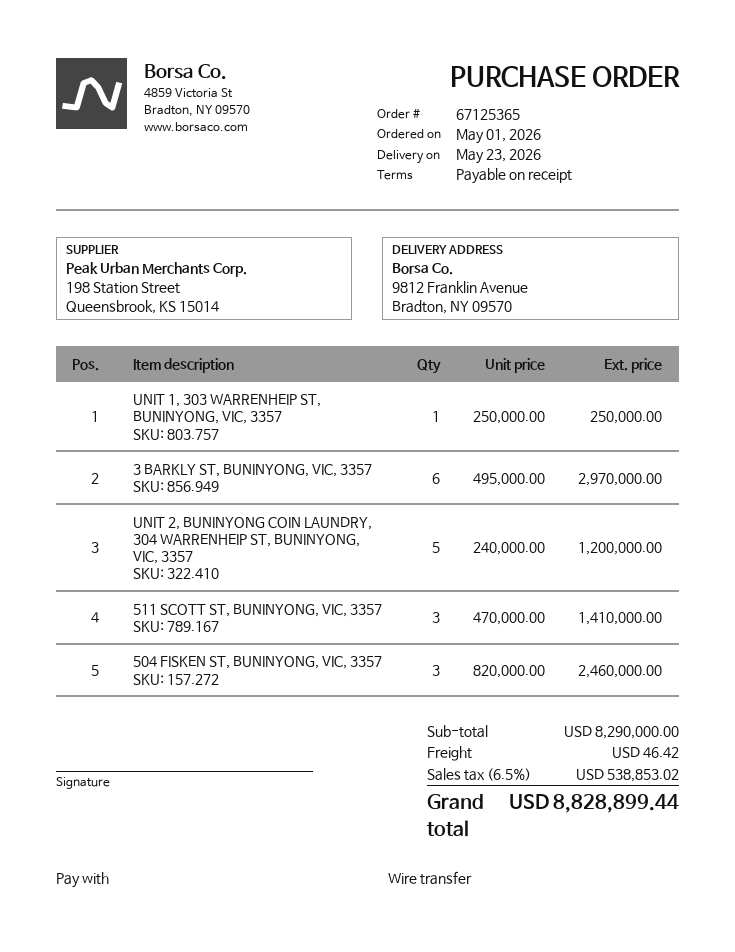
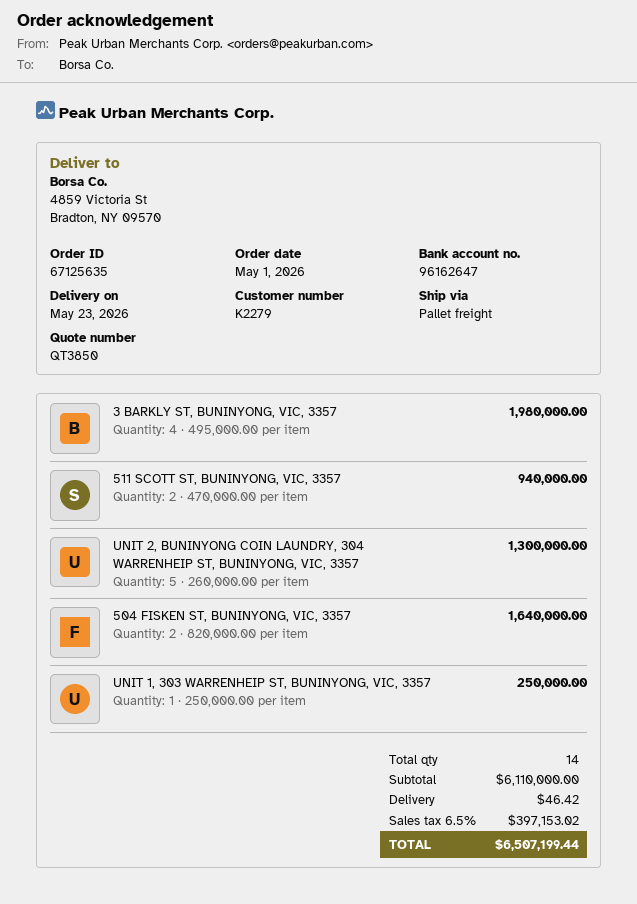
order number: 67125365 -> 67125635
ship to: 9812 Franklin Avenue, Bradton, NY 09570 -> 4859 Victoria St, Bradton, NY 09570
3 BARKLY ST, BUNINYONG, VIC, 3357: 6 x 495000.00 = 2970000.00 -> 4 x 495000.00 = 1980000.00
UNIT 2, BUNINYONG COIN LAUNDRY, 304 WARRENHEIP ST, BUNINYONG, VIC, 3357: 5 x 240000.00 = 1200000.00 -> 5 x 260000.00 = 1300000.00
511 SCOTT ST, BUNINYONG, VIC, 3357: 3 x 470000.00 = 1410000.00 -> 2 x 470000.00 = 940000.00
504 FISKEN ST, BUNINYONG, VIC, 3357: 3 x 820000.00 = 2460000.00 -> 2 x 820000.00 = 1640000.00
subtotal: 8290000.00 -> 6110000.00
tax: 6.5% = 538853.02 -> 6.5% = 397153.02
total: 8828899.44 -> 6507199.44

